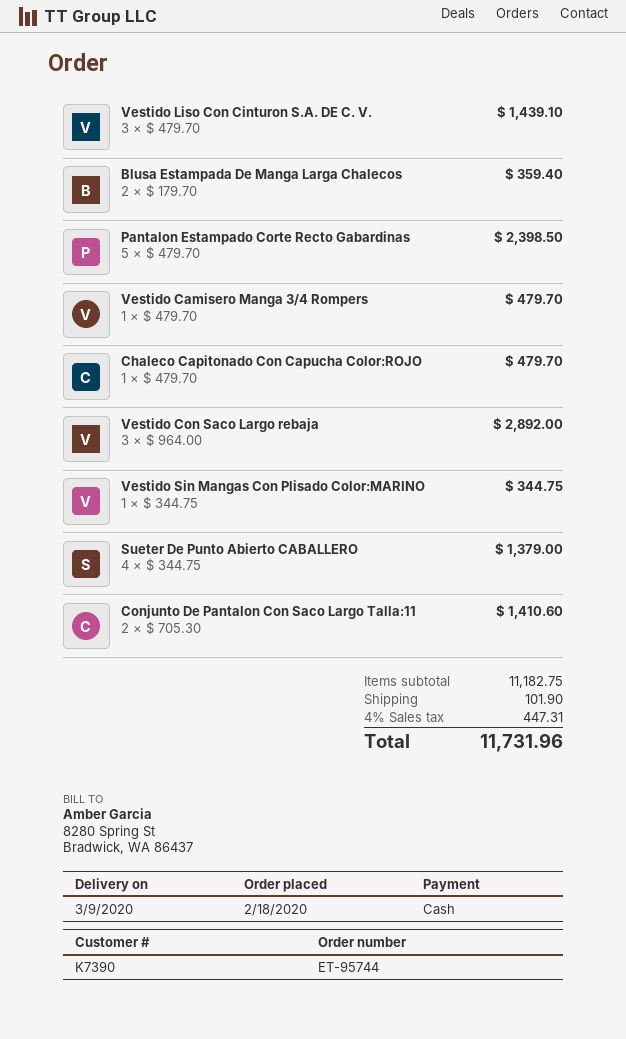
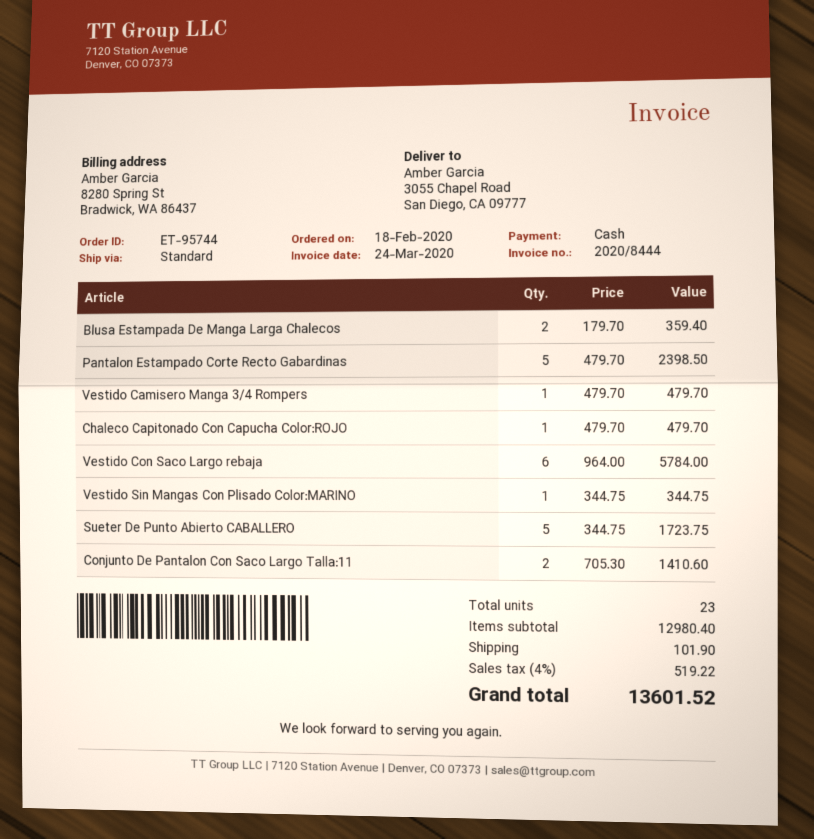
Vestido Liso Con Cinturon S.A. DE C. V.: 3 x 479.70 = 1439.10 -> none
Vestido Con Saco Largo rebaja: 3 x 964.00 = 2892.00 -> 6 x 964.00 = 5784.00
Sueter De Punto Abierto CABALLERO: 4 x 344.75 = 1379.00 -> 5 x 344.75 = 1723.75
subtotal: 11182.75 -> 12980.40
tax: 4% = 447.31 -> 4% = 519.22
total: 11731.96 -> 13601.52

